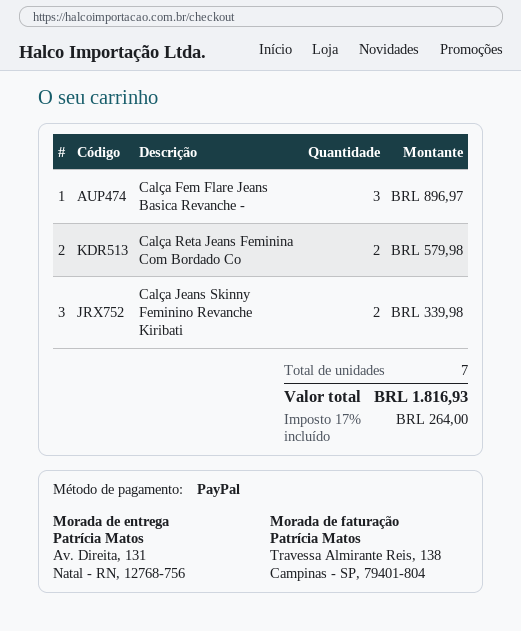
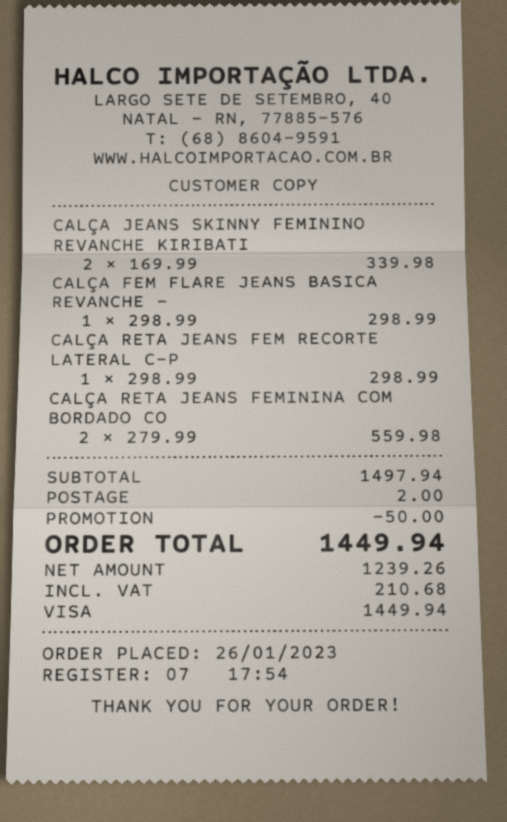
payment method: PayPal -> Visa
Calça Fem Flare Jeans Basica Revanche -: 3 for 896.97 -> 1 for 298.99
Calça Reta Jeans Feminina Com Bordado Co: 2 for 579.98 -> 2 for 559.98
CALÇA RETA JEANS FEM RECORTE LATERAL C-P: none -> 1 for 298.99
discount: none -> 50.00
shipping: none -> 2.00
tax: 264.00 -> 210.68
total: 1816.93 -> 1449.94

